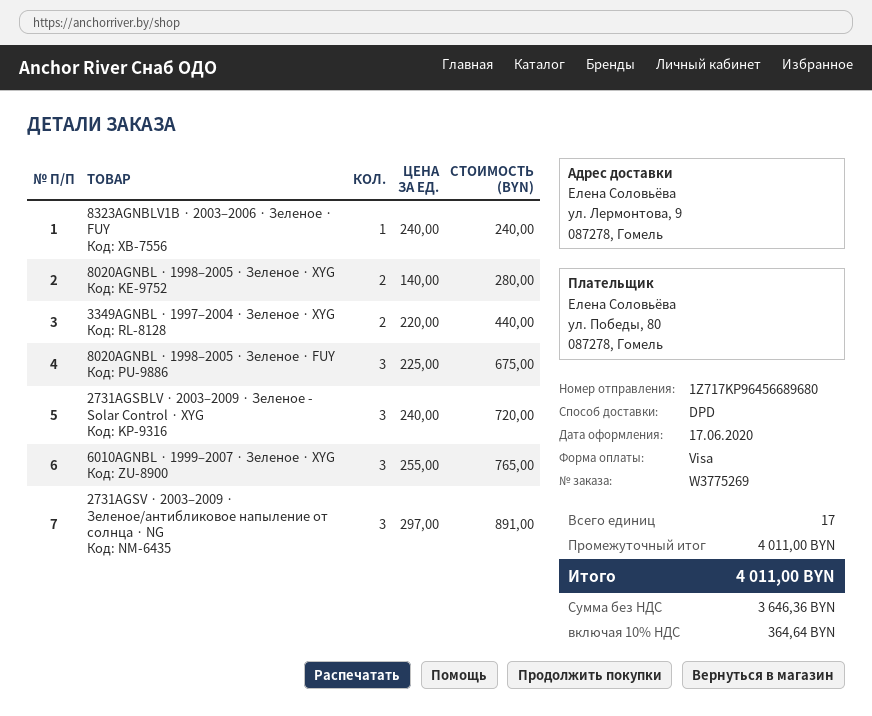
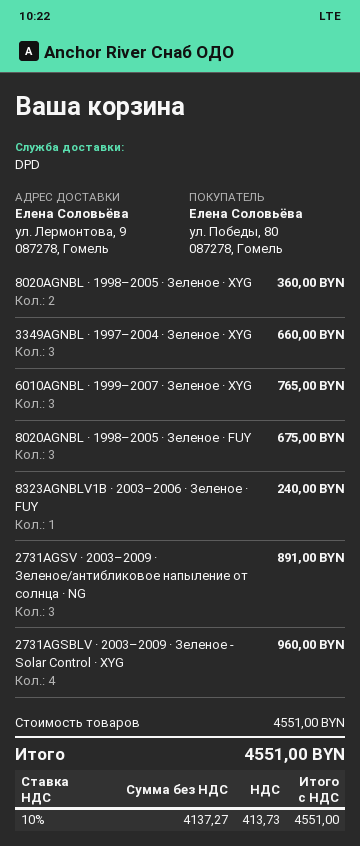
8020AGNBL · 1998–2005 · Зеленое · XYG: 2 for 280.00 -> 2 for 360.00
3349AGNBL · 1997–2004 · Зеленое · XYG: 2 for 440.00 -> 3 for 660.00
2731AGSBLV · 2003–2009 · Зеленое - Solar Control · XYG: 3 for 720.00 -> 4 for 960.00
subtotal: 4011.00 -> 4551.00
net: 3646.36 -> 4137.27
tax: 10% = 364.64 -> 10% = 413.73
total: 4011.00 -> 4551.00

